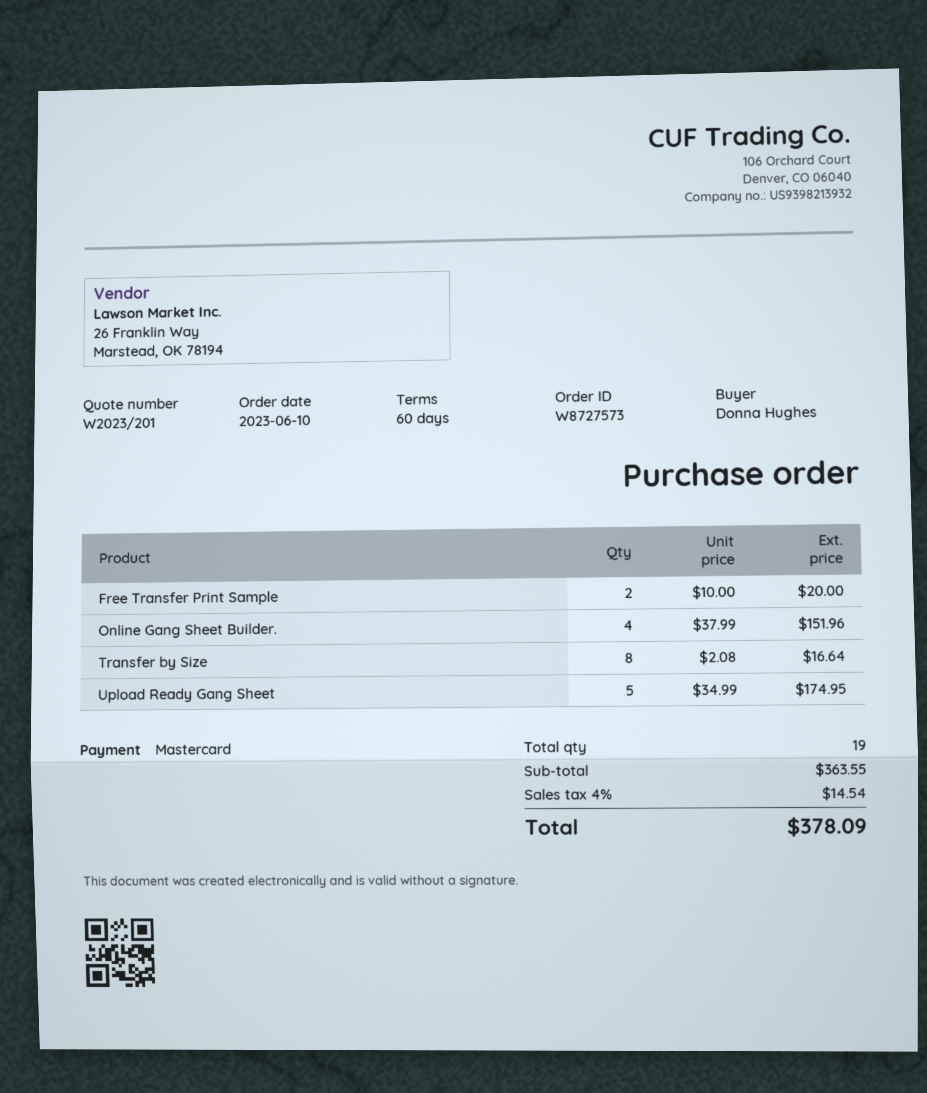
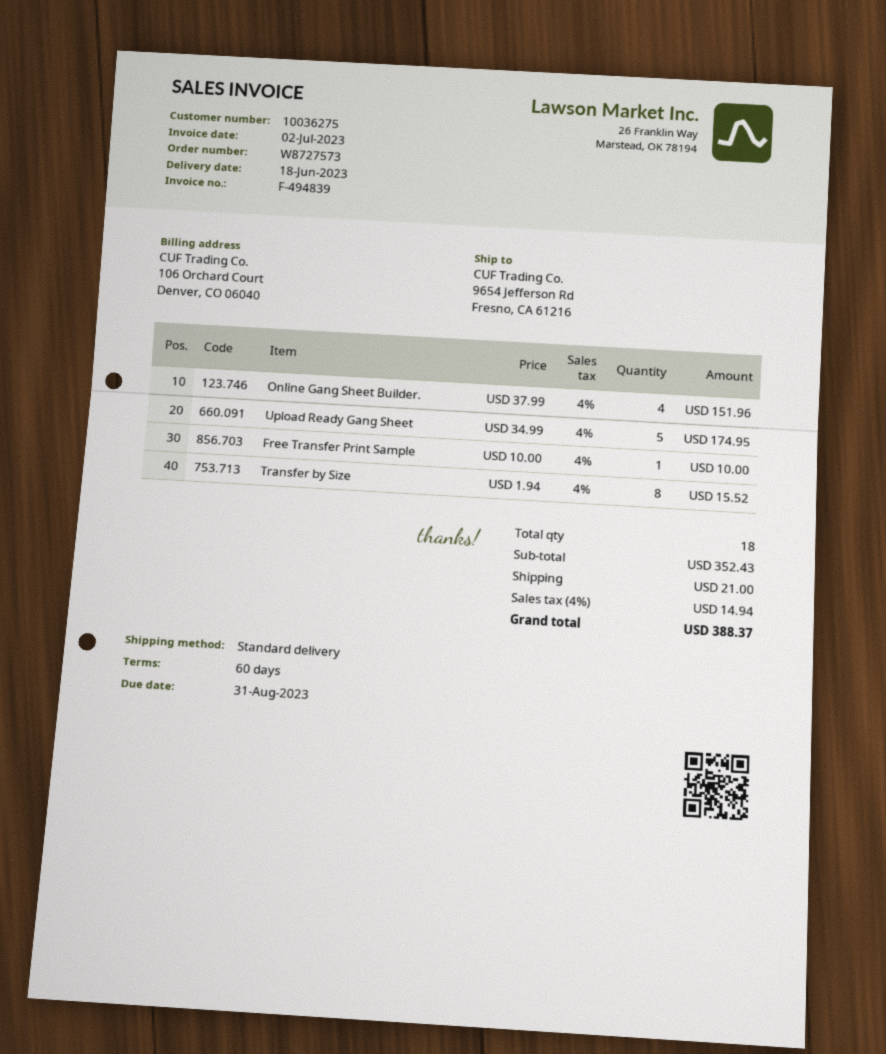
Free Transfer Print Sample: 2 x 10.00 = 20.00 -> 1 x 10.00 = 10.00
Transfer by Size: 8 x 2.08 = 16.64 -> 8 x 1.94 = 15.52
total quantity: 19 -> 18
subtotal: 363.55 -> 352.43
shipping: none -> 21.00
tax: 4% = 14.54 -> 4% = 14.94
total: 378.09 -> 388.37

